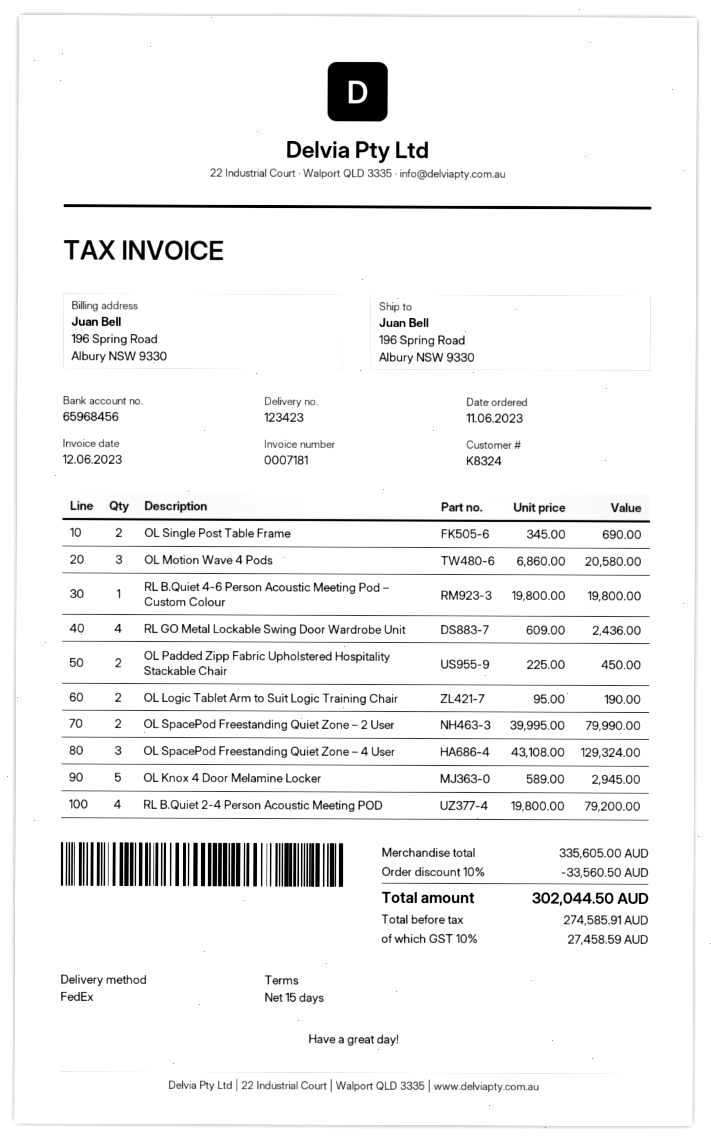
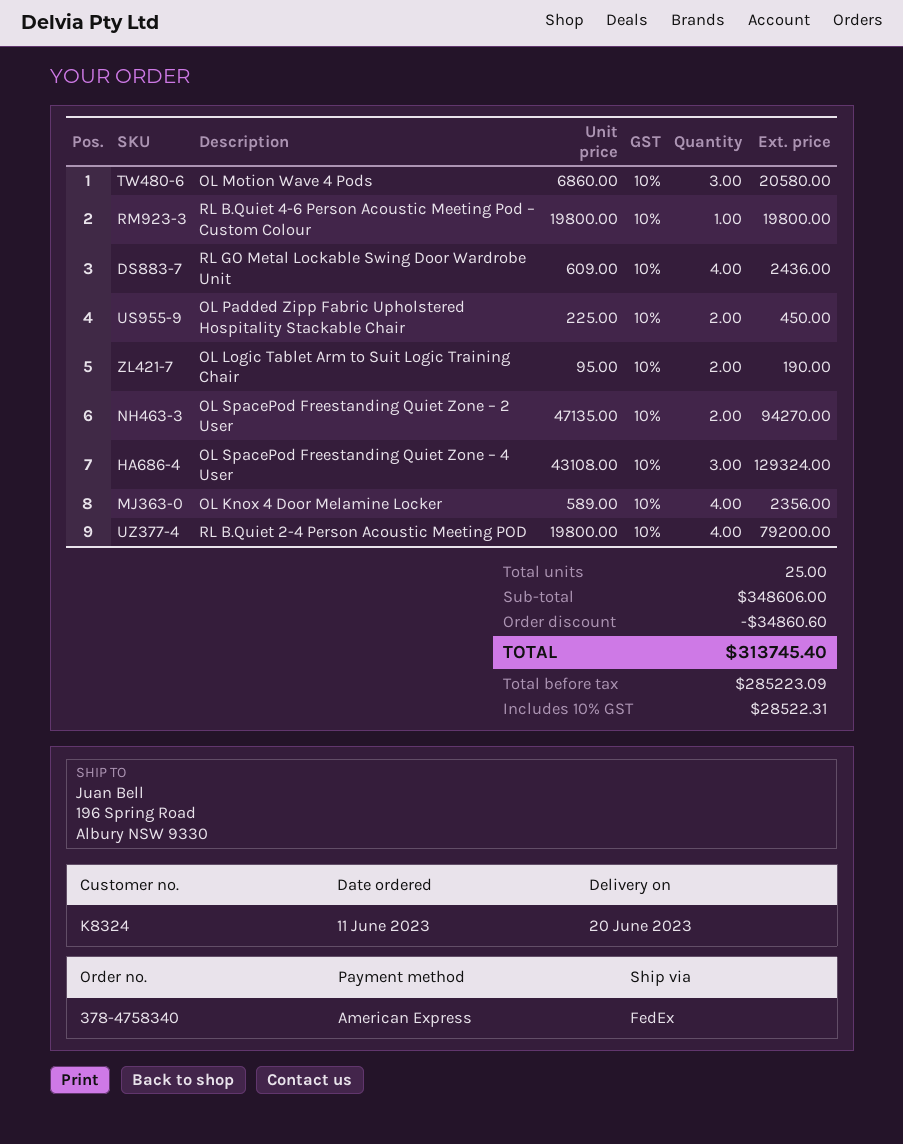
OL Single Post Table Frame: 2 x 345.00 = 690.00 -> none
OL SpacePod Freestanding Quiet Zone – 2 User: 2 x 39995.00 = 79990.00 -> 2 x 47135.00 = 94270.00
OL Knox 4 Door Melamine Locker: 5 x 589.00 = 2945.00 -> 4 x 589.00 = 2356.00
subtotal: 335605.00 -> 348606.00
discount: 33560.50 -> 34860.60
net: 274585.91 -> 285223.09
tax: 10% = 27458.59 -> 10% = 28522.31
total: 302044.50 -> 313745.40

